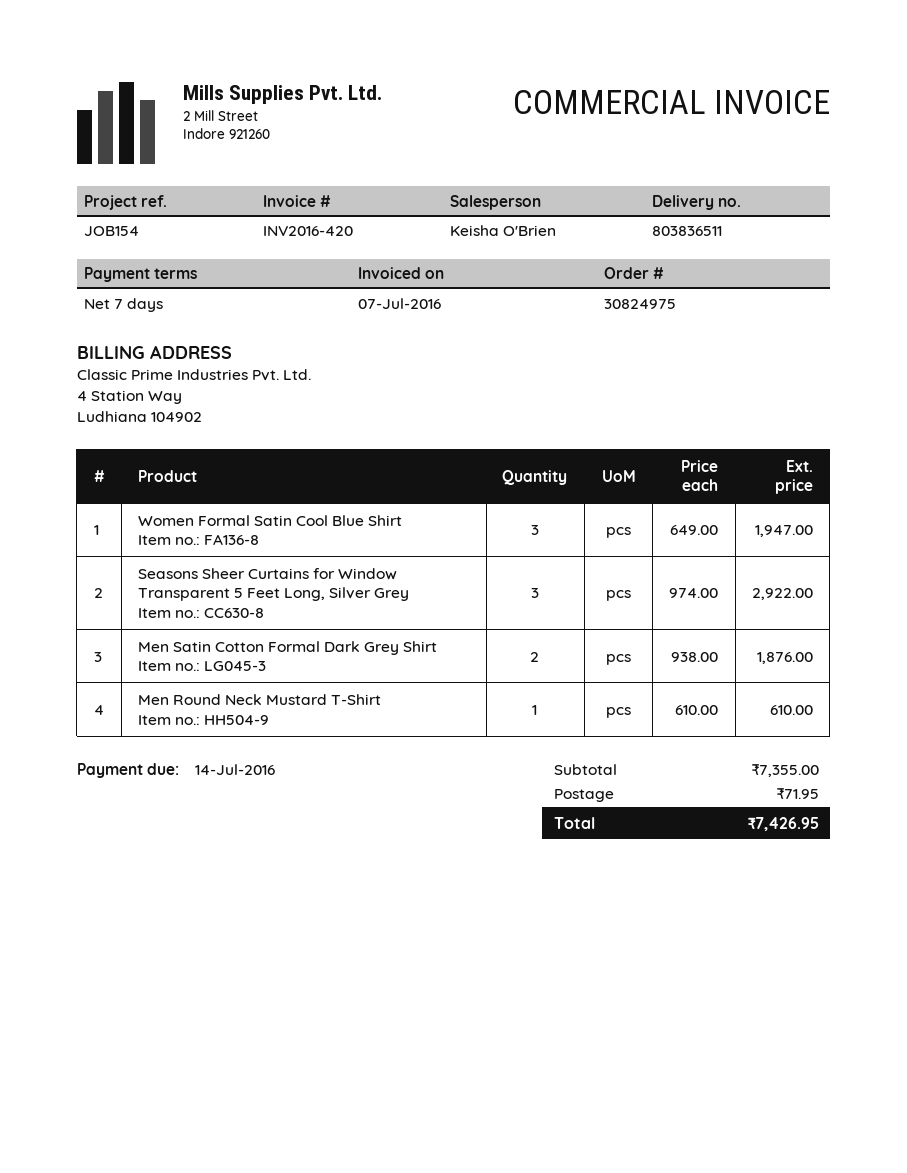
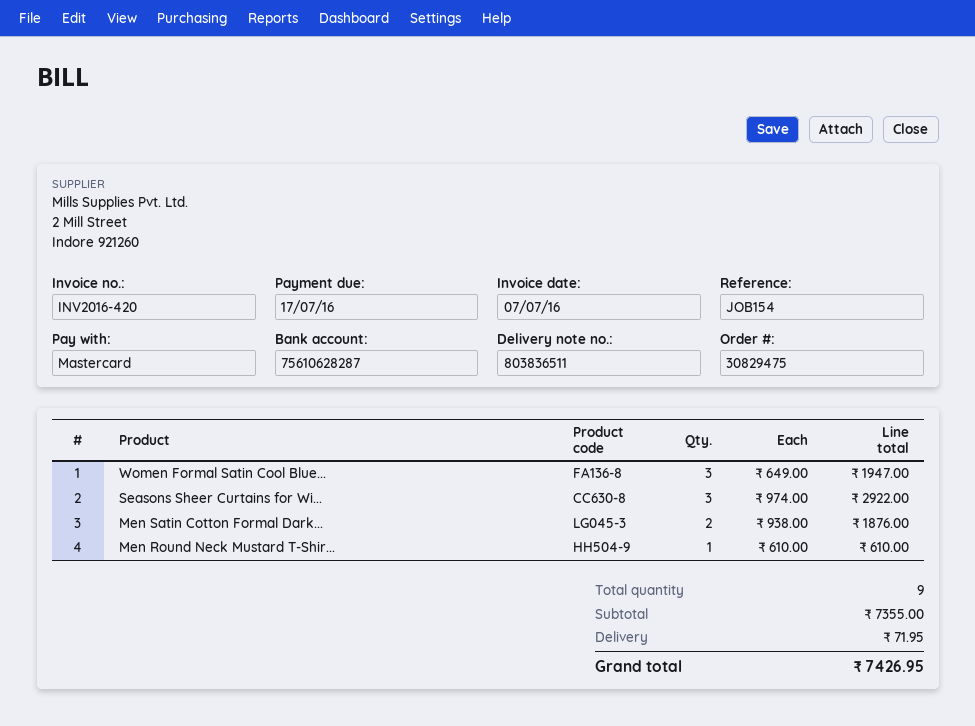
order number: 30824975 -> 30829475
due date: 2016-07-14 -> 2016-07-17

